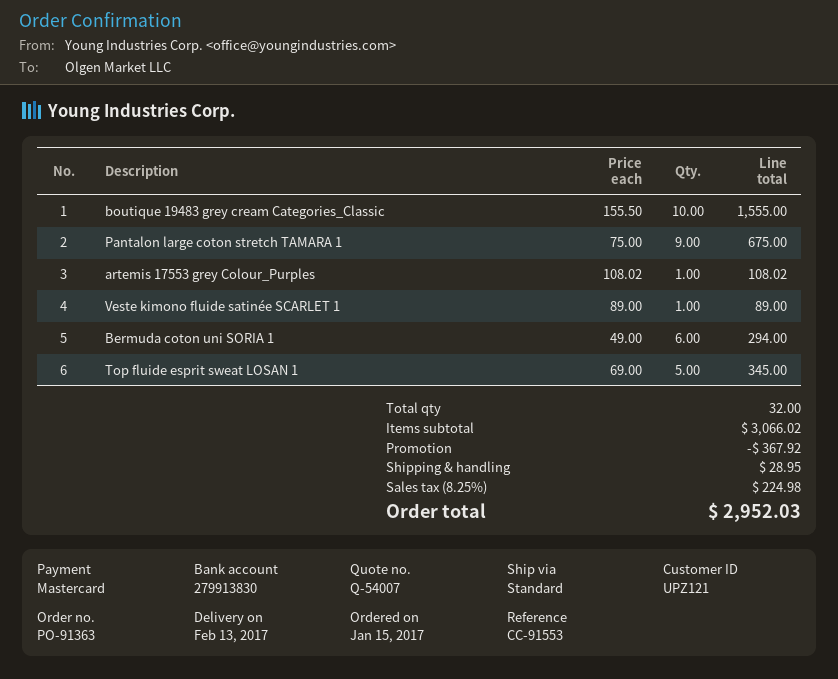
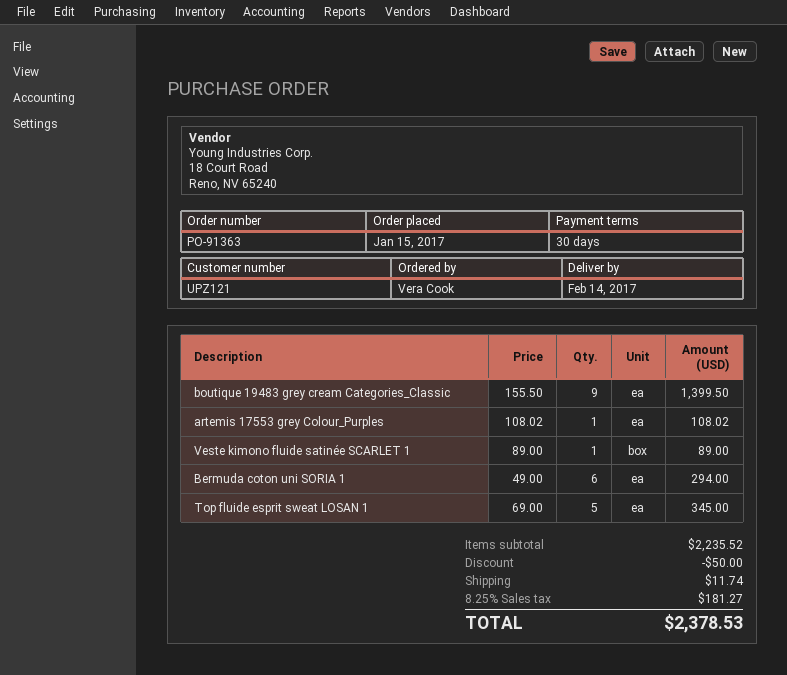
delivery date: 2017-02-13 -> 2017-02-14
boutique 19483 grey cream Categories_Classic: 10 x 155.50 = 1555.00 -> 9 x 155.50 = 1399.50
Pantalon large coton stretch TAMARA 1: 9 x 75.00 = 675.00 -> none
subtotal: 3066.02 -> 2235.52
discount: 367.92 -> 50.00
shipping: 28.95 -> 11.74
tax: 8.25% = 224.98 -> 8.25% = 181.27
total: 2952.03 -> 2378.53

